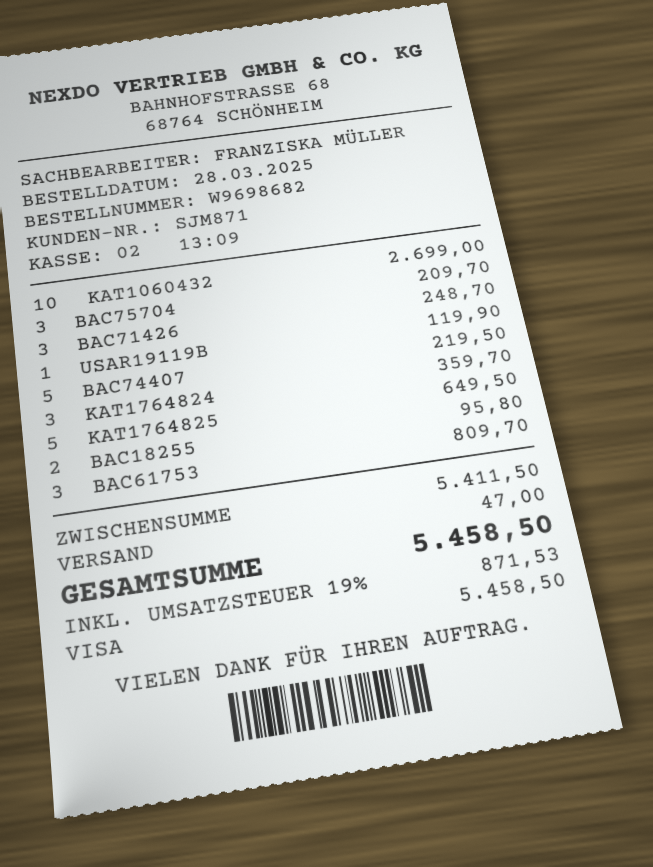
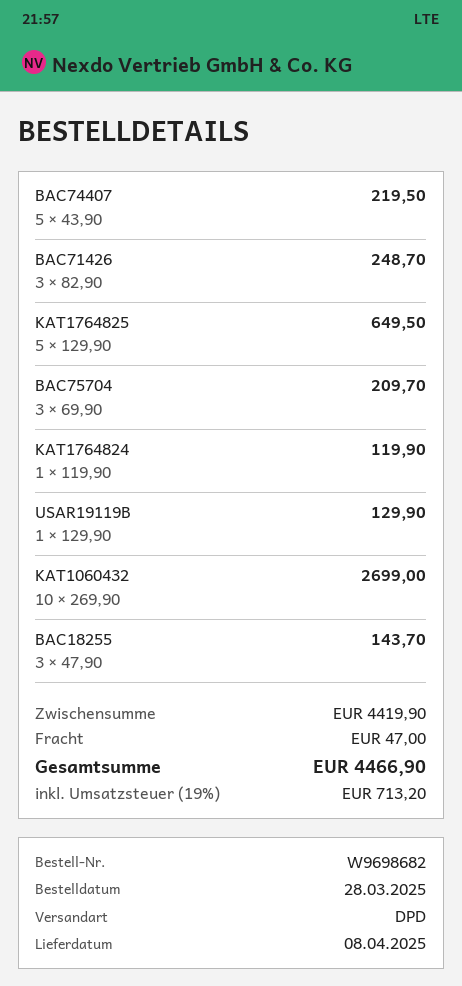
USAR19119B: 1 for 119.90 -> 1 for 129.90
KAT1764824: 3 for 359.70 -> 1 for 119.90
BAC18255: 2 for 95.80 -> 3 for 143.70
BAC61753: 3 for 809.70 -> none
subtotal: 5411.50 -> 4419.90
tax: 19% = 871.53 -> 19% = 713.20
total: 5458.50 -> 4466.90

